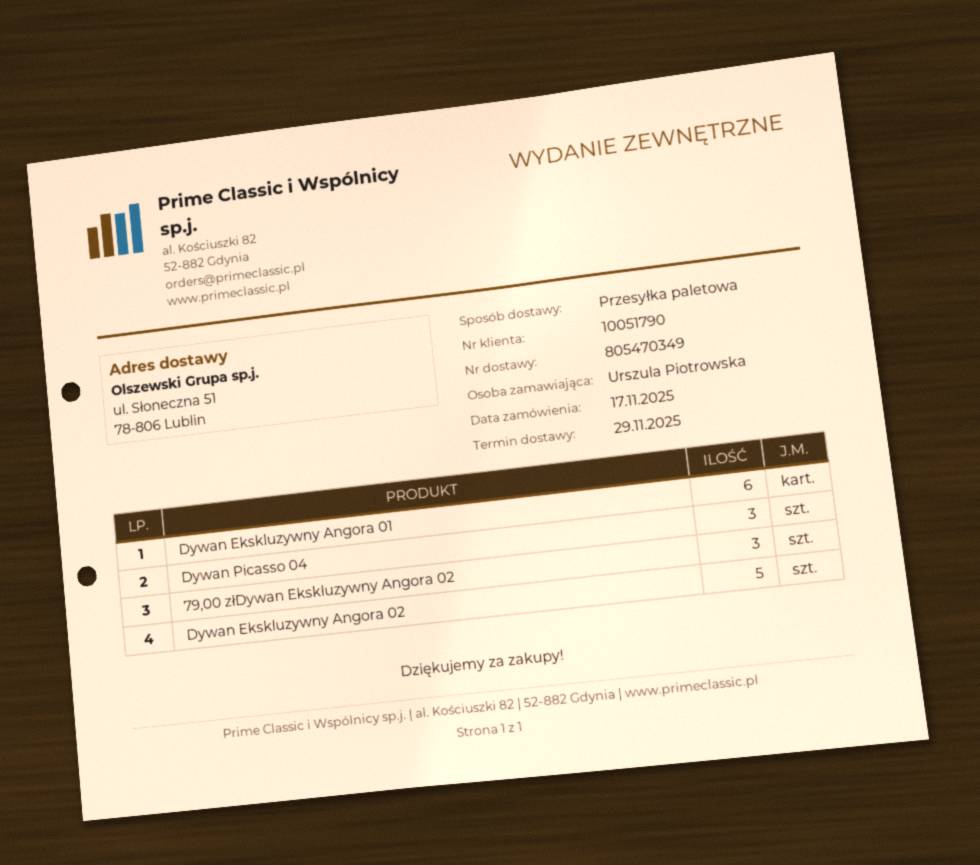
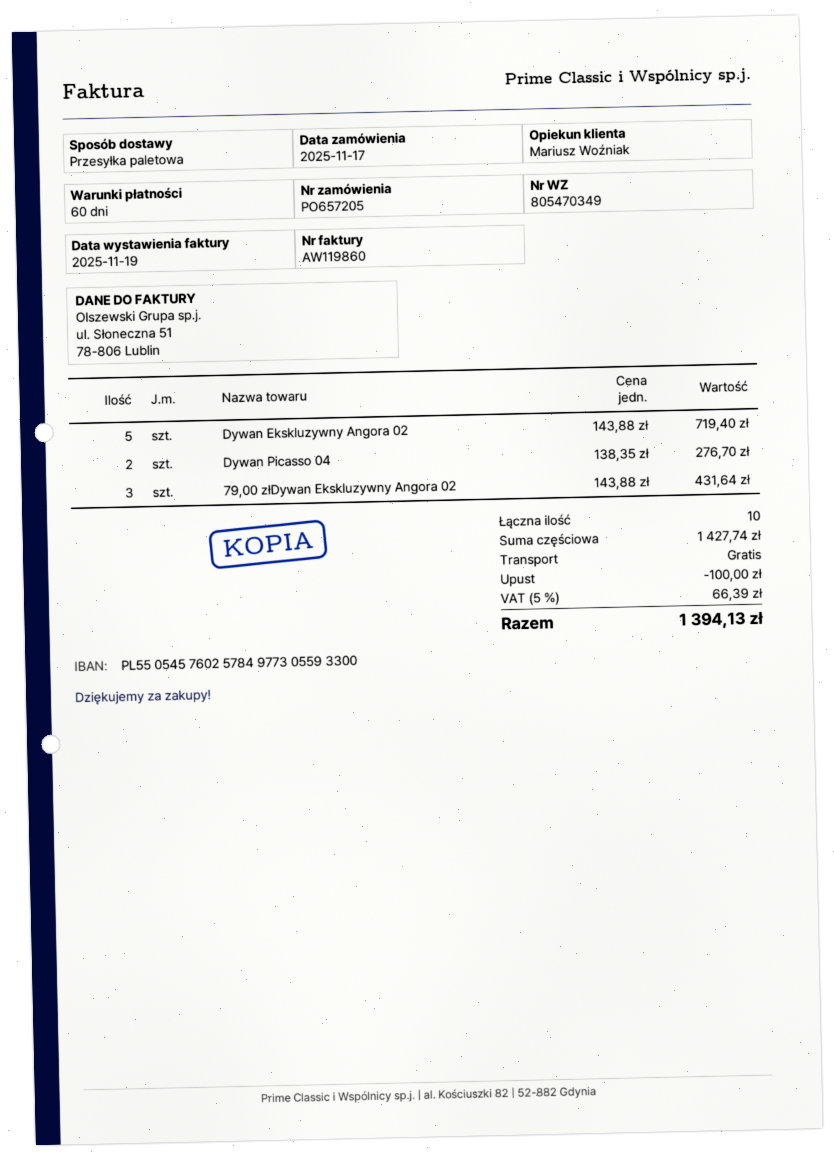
Dywan Ekskluzywny Angora 01: 6 -> none
Dywan Picasso 04: 3 -> 2

